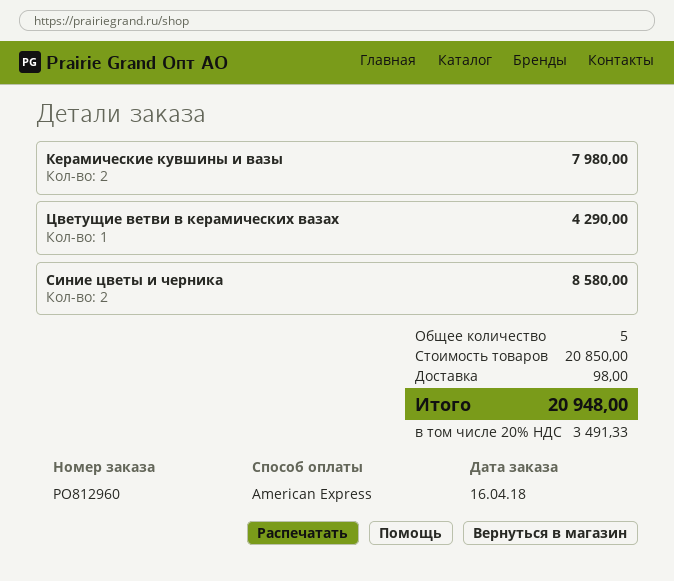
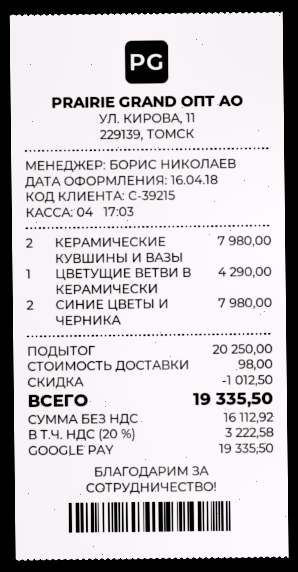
payment method: American Express -> Google Pay
Синие цветы и черника: 2 for 8580.00 -> 2 for 7980.00
subtotal: 20850.00 -> 20250.00
discount: none -> 1012.50
tax: 20% = 3491.33 -> 20% = 3222.58
total: 20948.00 -> 19335.50

